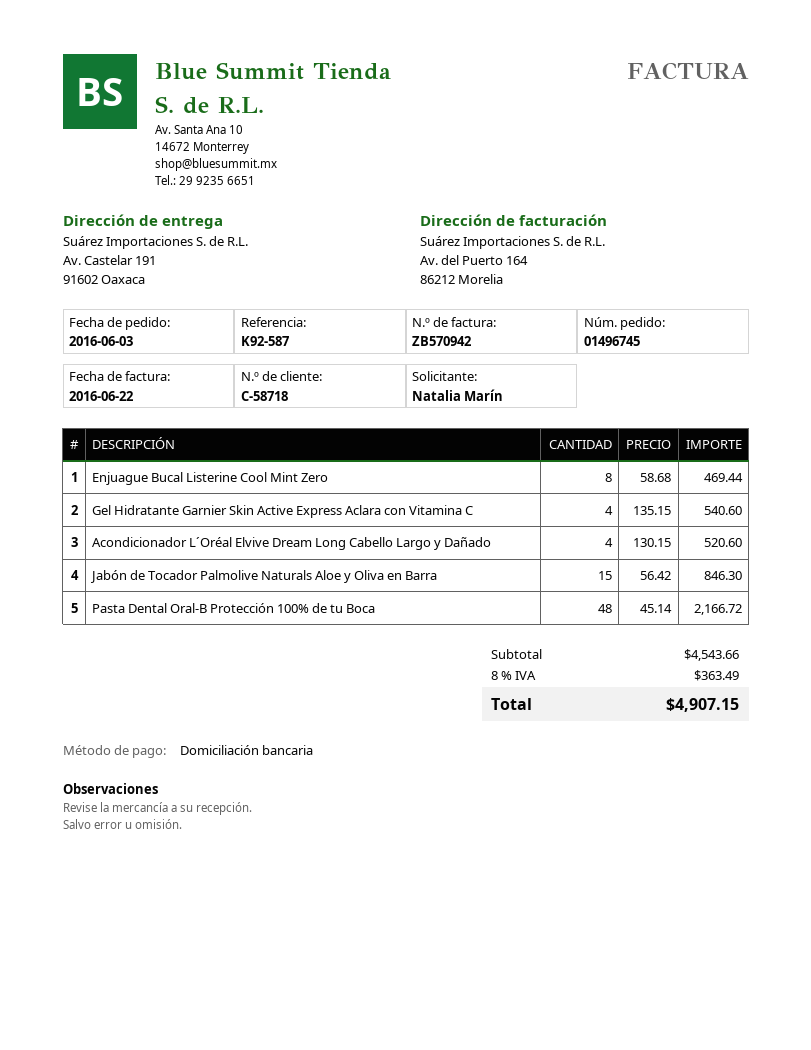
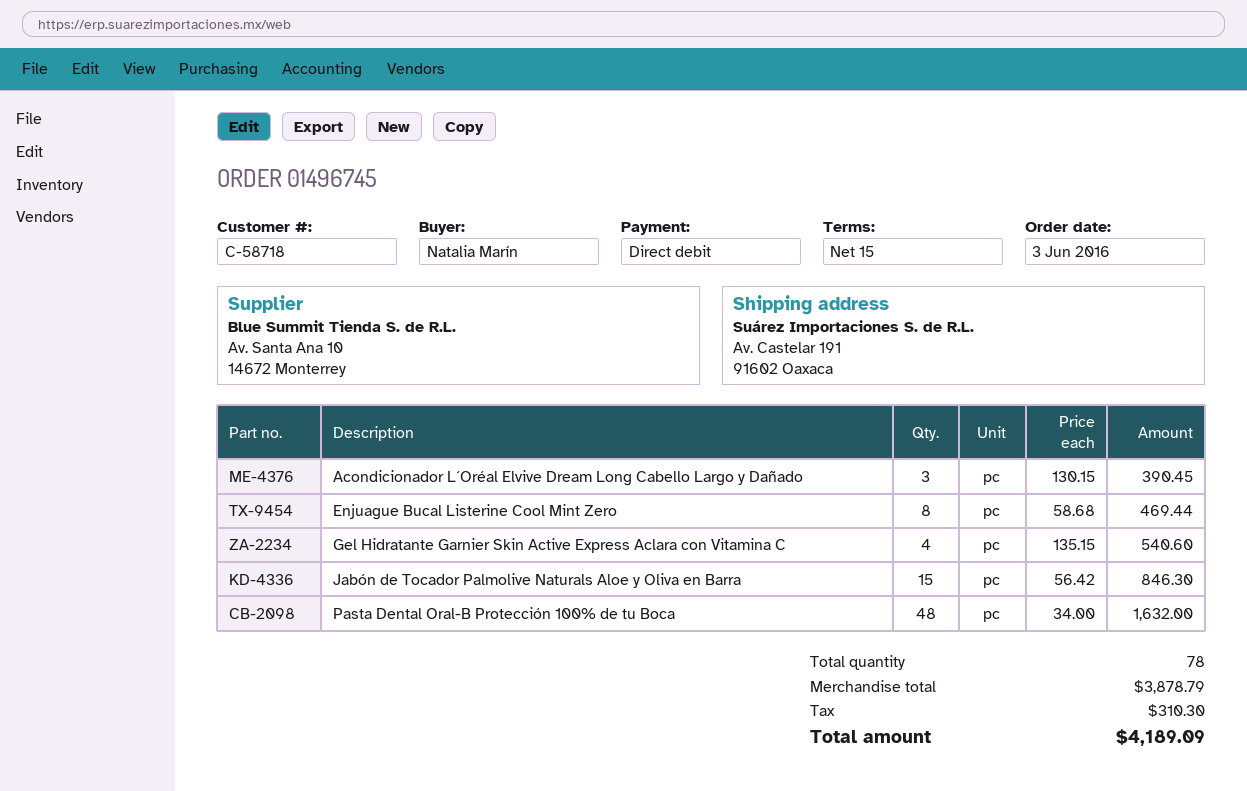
Acondicionador L´Oréal Elvive Dream Long Cabello Largo y Dañado: 4 x 130.15 = 520.60 -> 3 x 130.15 = 390.45
Pasta Dental Oral-B Protección 100% de tu Boca: 48 x 45.14 = 2166.72 -> 48 x 34.00 = 1632.00
subtotal: 4543.66 -> 3878.79
tax: 363.49 -> 310.30
total: 4907.15 -> 4189.09

